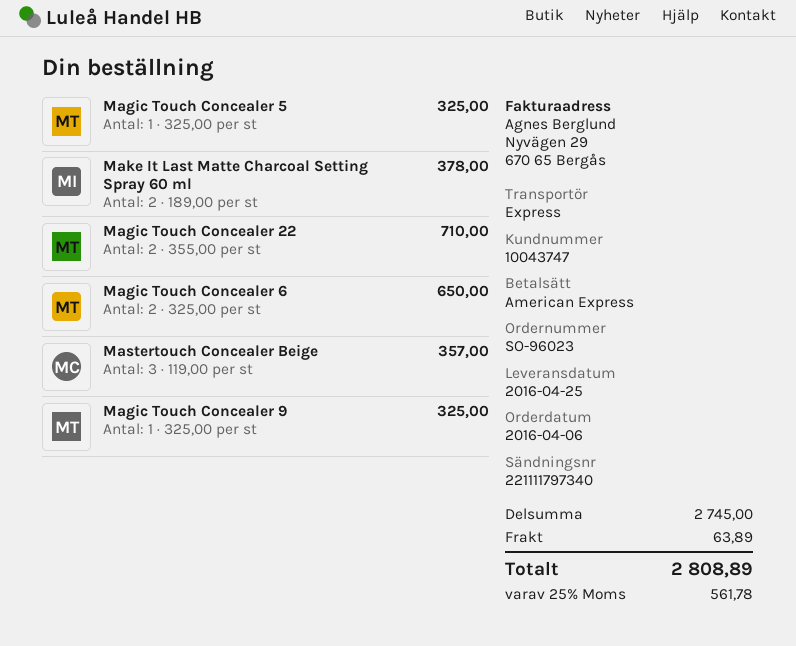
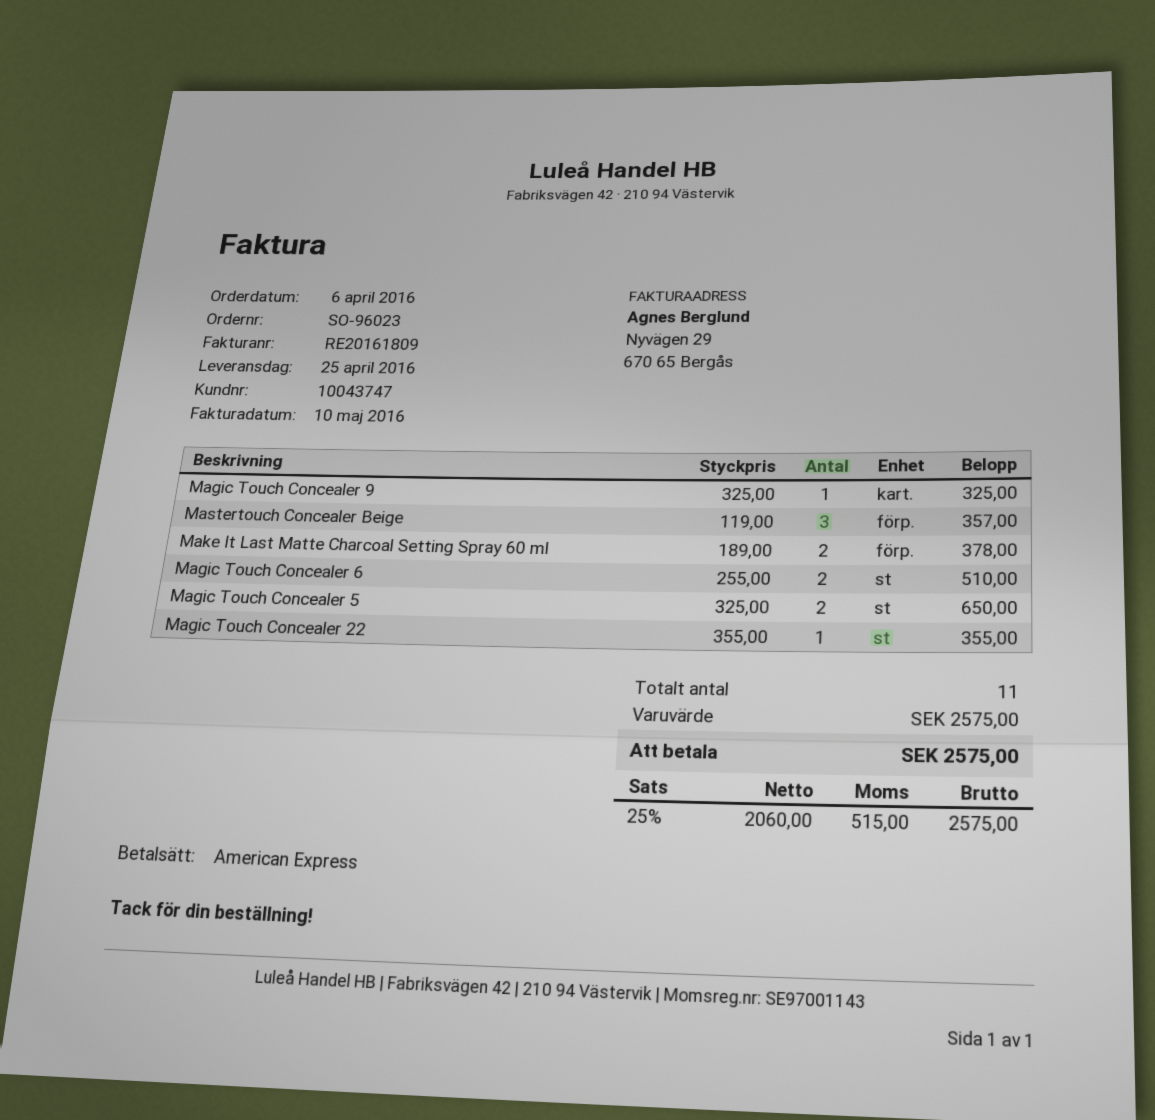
Magic Touch Concealer 5: 1 x 325.00 = 325.00 -> 2 x 325.00 = 650.00
Magic Touch Concealer 22: 2 x 355.00 = 710.00 -> 1 x 355.00 = 355.00
Magic Touch Concealer 6: 2 x 325.00 = 650.00 -> 2 x 255.00 = 510.00
subtotal: 2745.00 -> 2575.00
shipping: 63.89 -> none
tax: 25% = 561.78 -> 25% = 515.00
total: 2808.89 -> 2575.00

